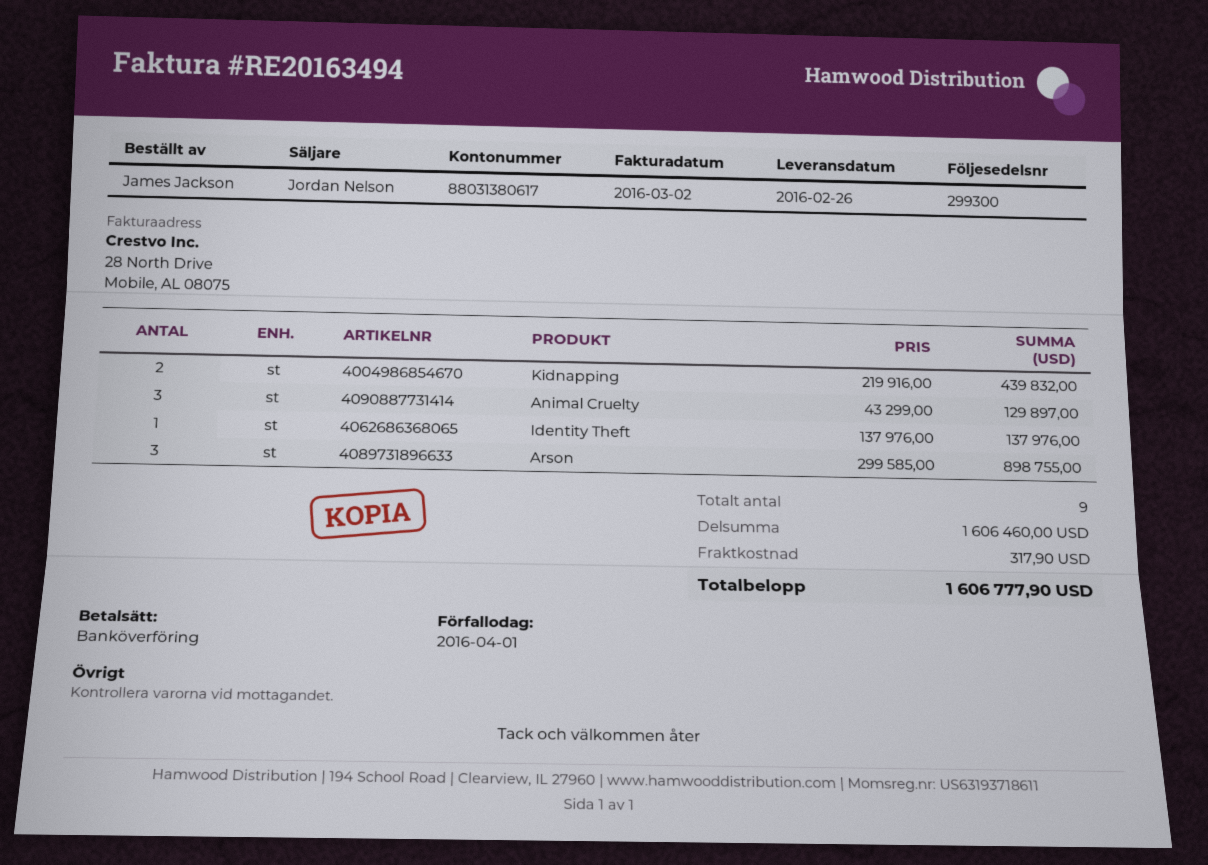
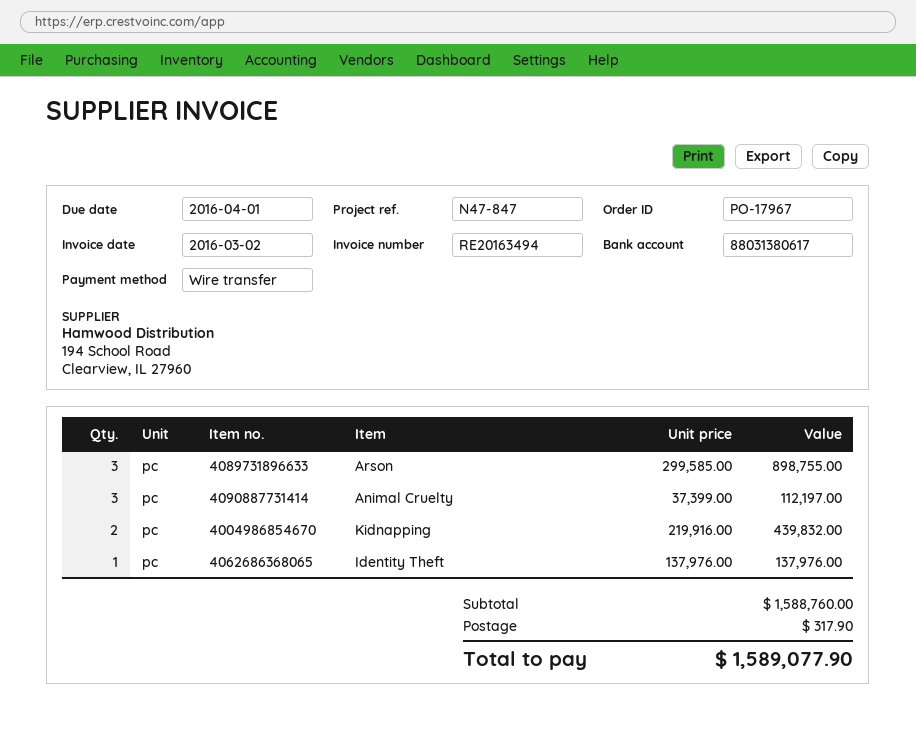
Animal Cruelty: 3 x 43299.00 = 129897.00 -> 3 x 37399.00 = 112197.00
subtotal: 1606460.00 -> 1588760.00
total: 1606777.90 -> 1589077.90

